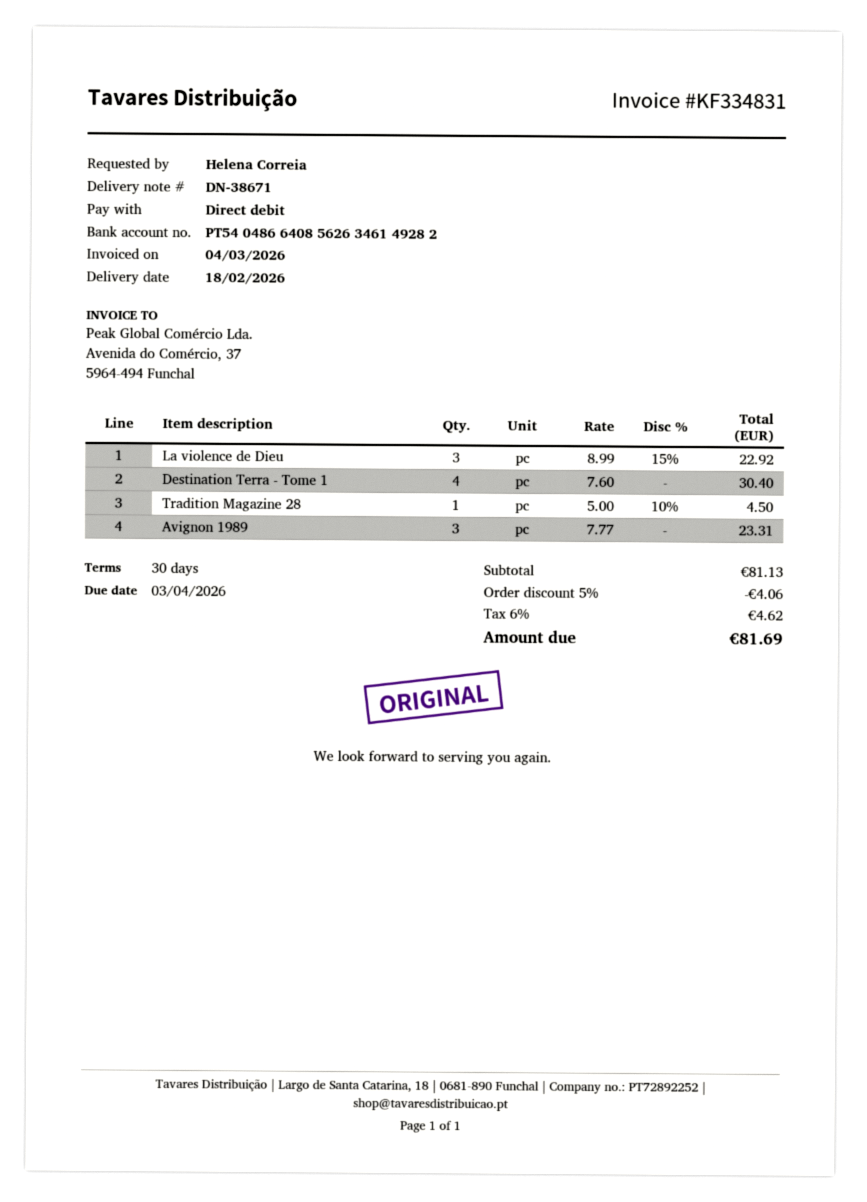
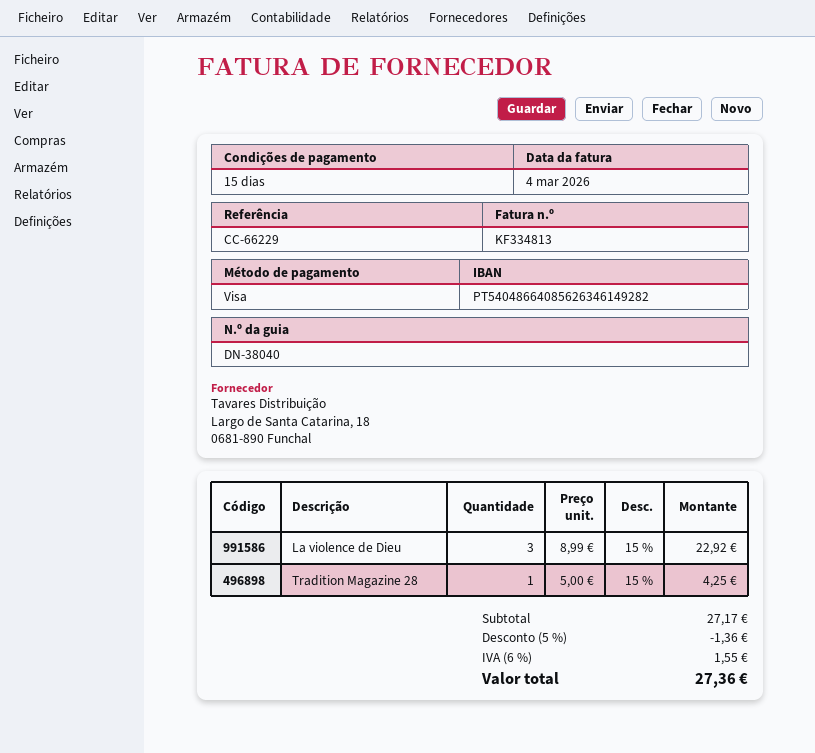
delivery note number: DN-38671 -> DN-38040
invoice number: KF334831 -> KF334813
payment terms: 30 days -> 15 days
payment method: direct debit -> Visa
Destination Terra - Tome 1: 4 x 7.60 = 30.40 -> none
Tradition Magazine 28: 1 x 5.00 - 10% = 4.50 -> 1 x 5.00 - 15% = 4.25
Avignon 1989: 3 x 7.77 = 23.31 -> none
subtotal: 81.13 -> 27.17
discount: 5% = 4.06 -> 5% = 1.36
tax: 6% = 4.62 -> 6% = 1.55
total: 81.69 -> 27.36

